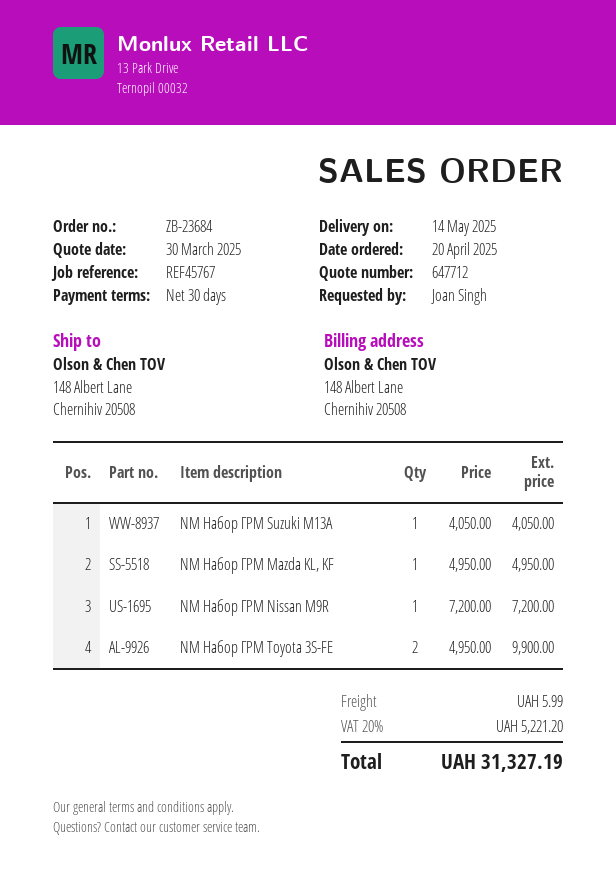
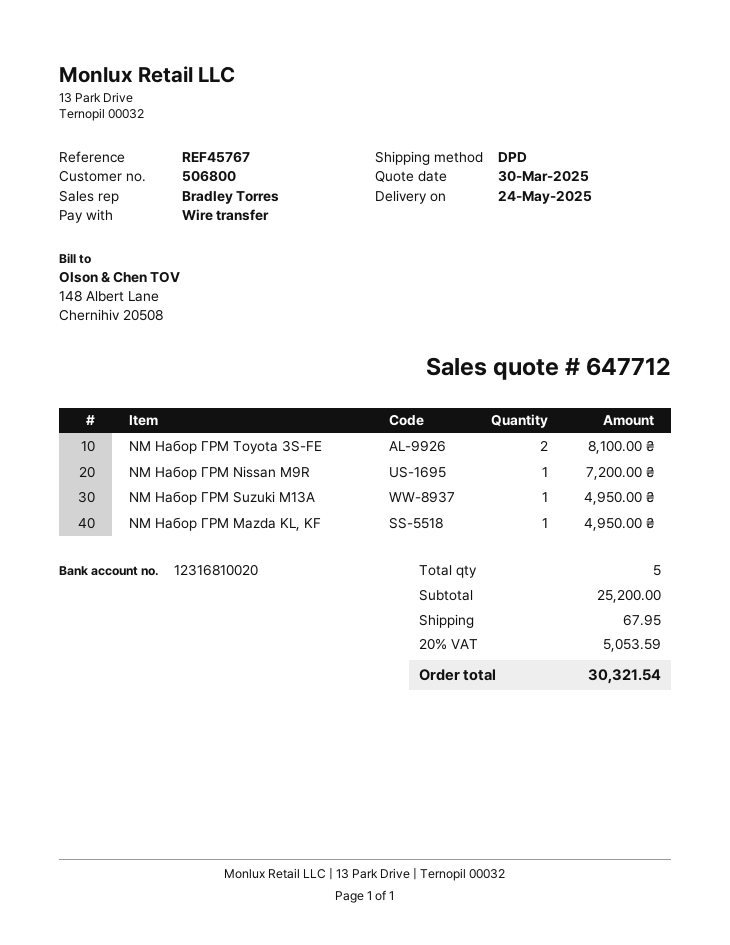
delivery date: 2025-05-14 -> 2025-05-24
NM Набор ГРМ Suzuki M13A: 1 for 4050.00 -> 1 for 4950.00
NM Набор ГРМ Toyota 3S-FE: 2 for 9900.00 -> 2 for 8100.00
shipping: 5.99 -> 67.95
tax: 20% = 5221.20 -> 20% = 5053.59
total: 31327.19 -> 30321.54

